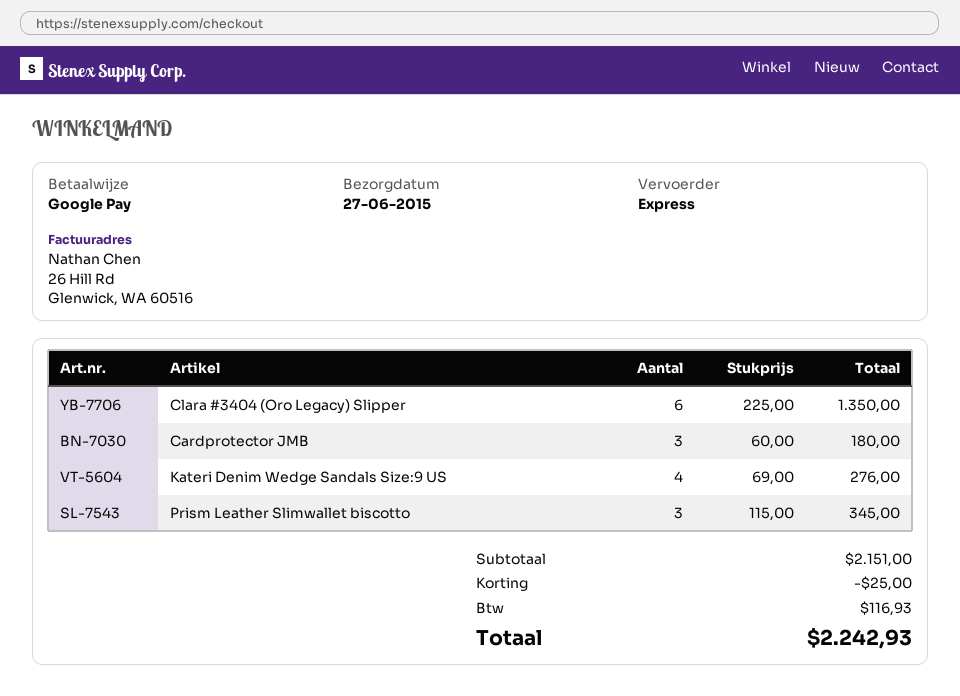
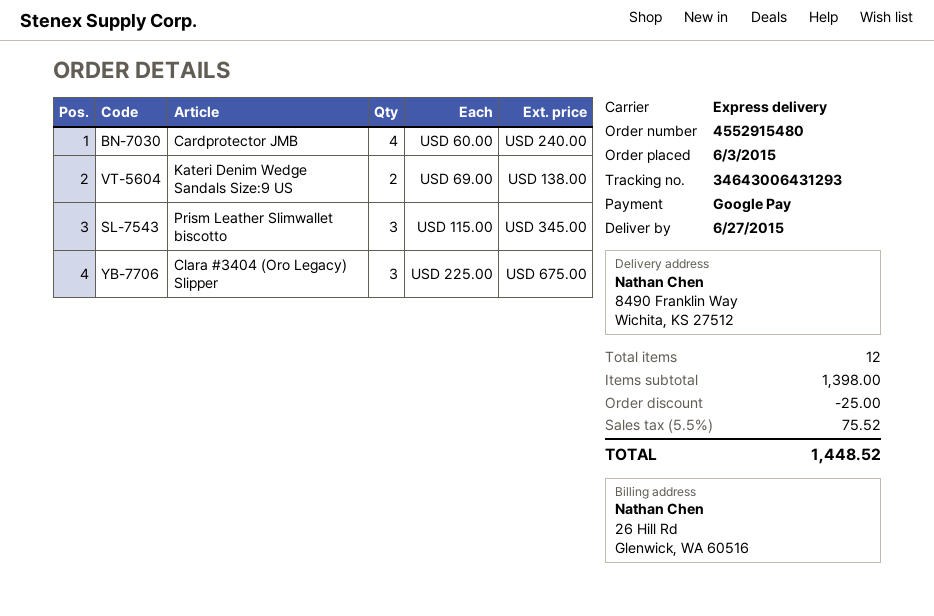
Clara #3404 (Oro Legacy) Slipper: 6 x 225.00 = 1350.00 -> 3 x 225.00 = 675.00
Cardprotector JMB: 3 x 60.00 = 180.00 -> 4 x 60.00 = 240.00
Kateri Denim Wedge Sandals Size:9 US: 4 x 69.00 = 276.00 -> 2 x 69.00 = 138.00
subtotal: 2151.00 -> 1398.00
tax: 116.93 -> 75.52
total: 2242.93 -> 1448.52

